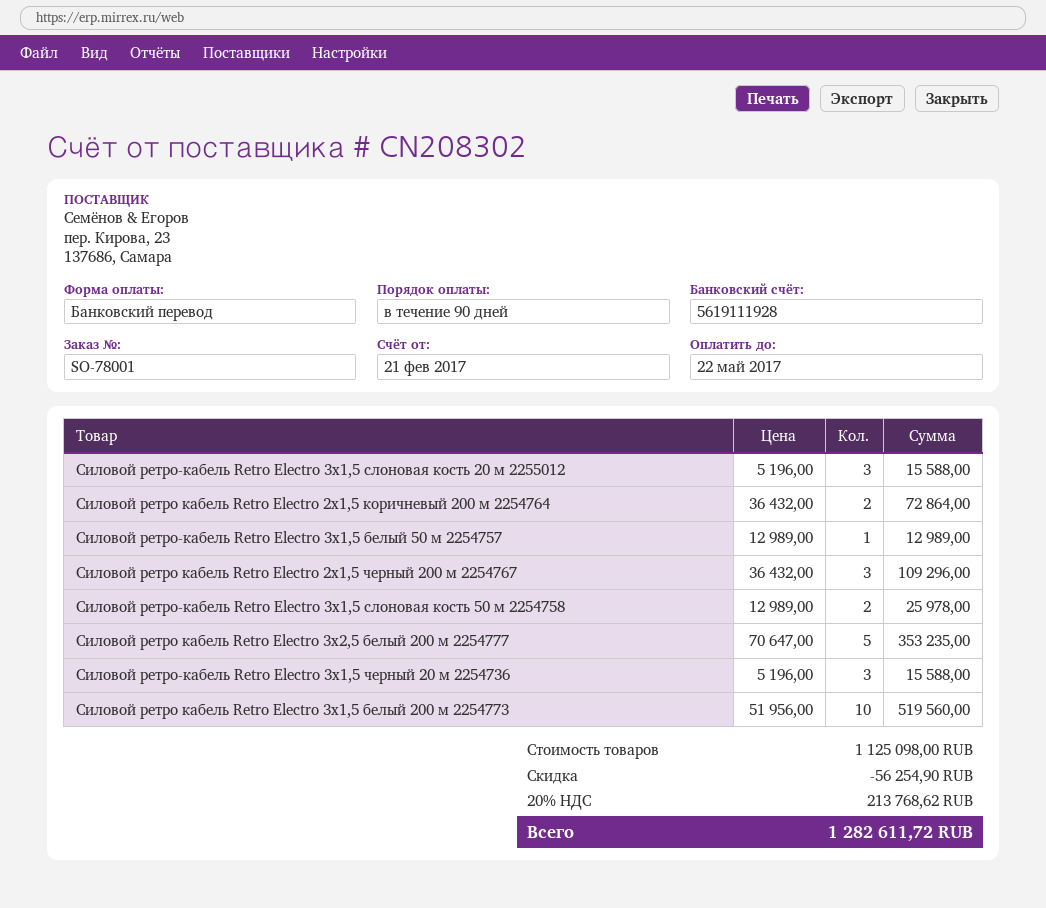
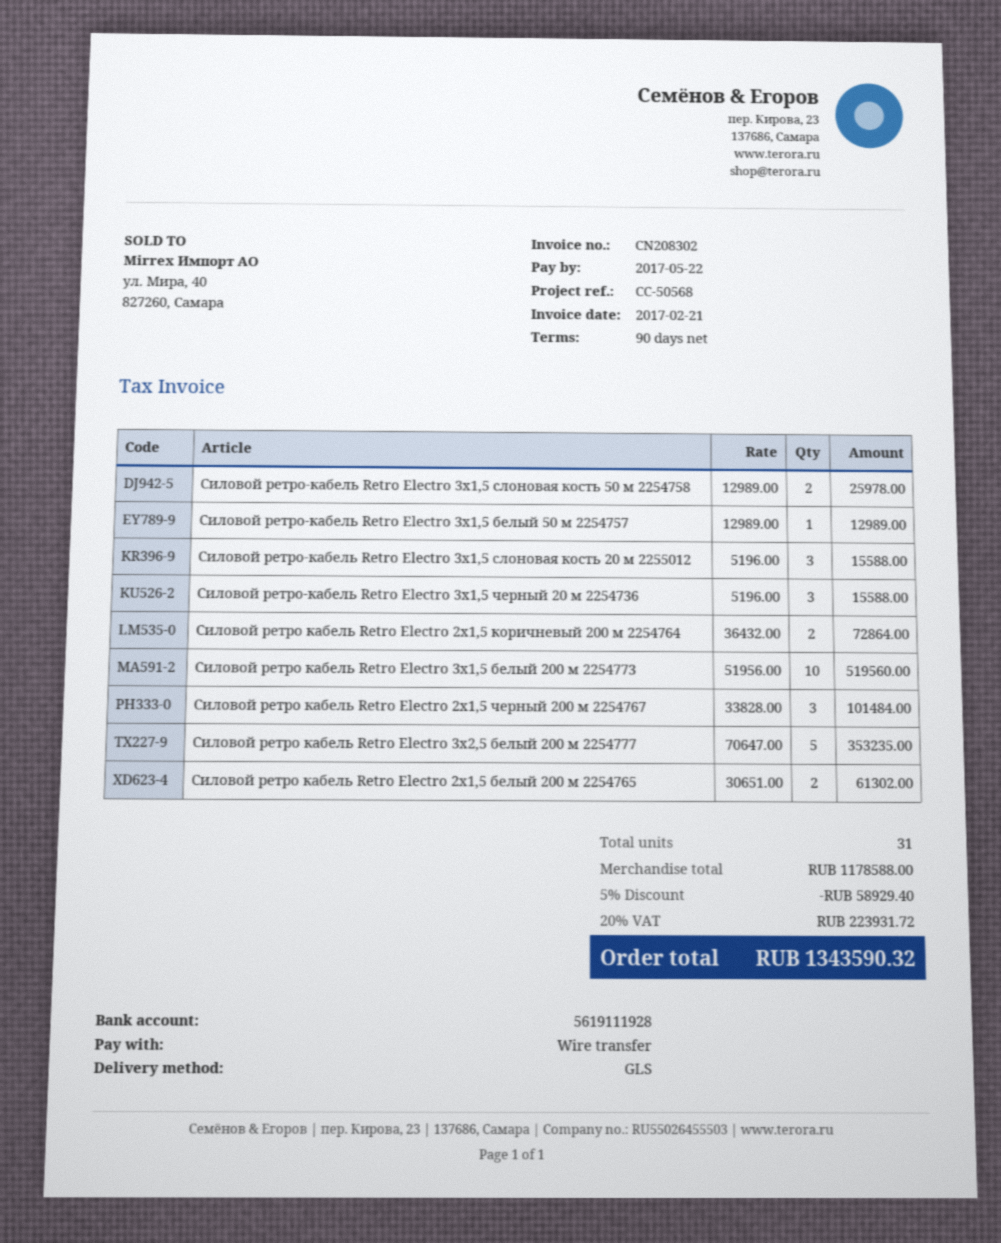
Силовой ретро кабель Retro Electro 2х1,5 черный 200 м 2254767: 3 x 36432.00 = 109296.00 -> 3 x 33828.00 = 101484.00
Силовой ретро кабель Retro Electro 2х1,5 белый 200 м 2254765: none -> 2 x 30651.00 = 61302.00
subtotal: 1125098.00 -> 1178588.00
discount: 56254.90 -> 58929.40
tax: 20% = 213768.62 -> 20% = 223931.72
total: 1282611.72 -> 1343590.32

